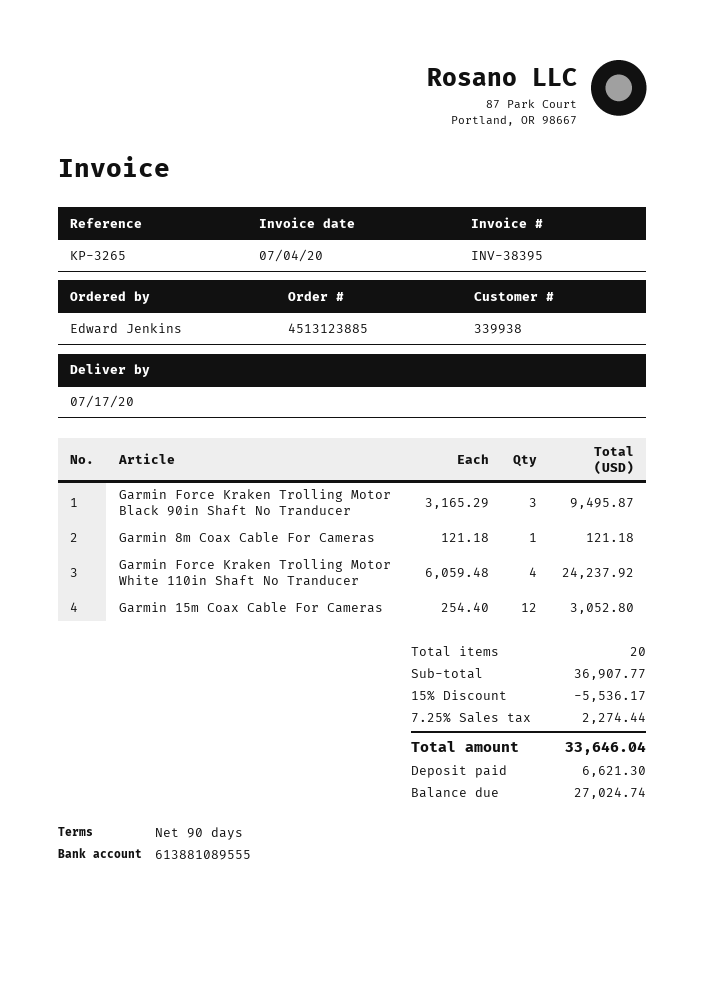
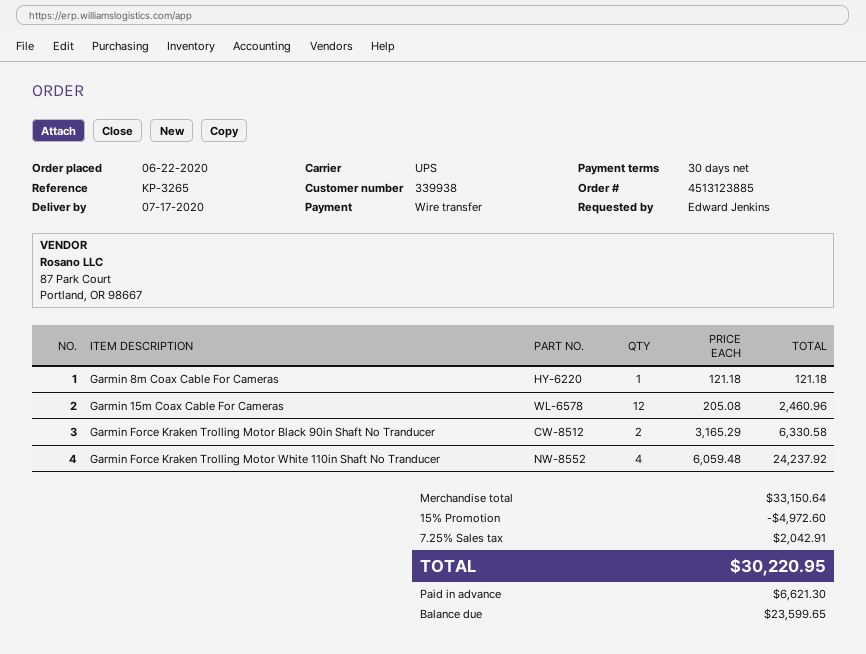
payment terms: 90 days -> 30 days
Garmin Force Kraken Trolling Motor Black 90in Shaft No Tranducer: 3 x 3165.29 = 9495.87 -> 2 x 3165.29 = 6330.58
Garmin 15m Coax Cable For Cameras: 12 x 254.40 = 3052.80 -> 12 x 205.08 = 2460.96
subtotal: 36907.77 -> 33150.64
discount: 15% = 5536.17 -> 15% = 4972.60
tax: 7.25% = 2274.44 -> 7.25% = 2042.91
total: 33646.04 -> 30220.95
balance: 27024.74 -> 23599.65

